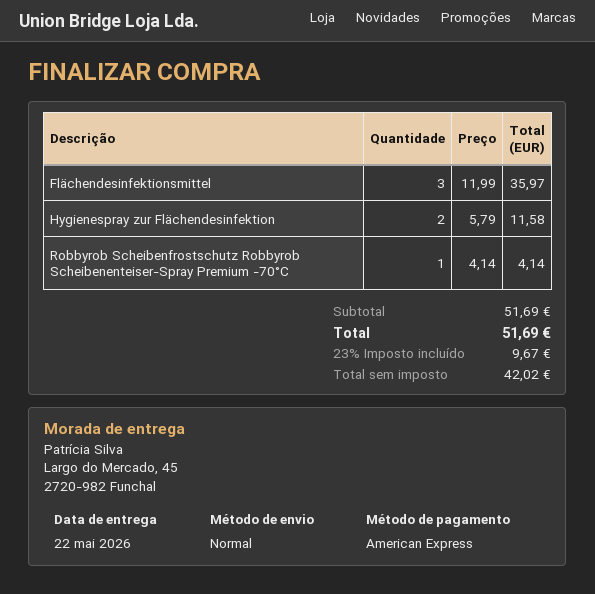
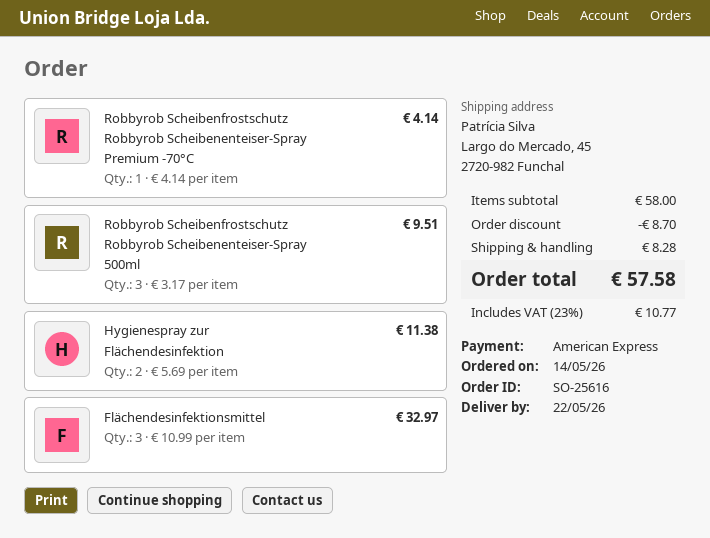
Flächendesinfektionsmittel: 3 x 11.99 = 35.97 -> 3 x 10.99 = 32.97
Hygienespray zur Flächendesinfektion: 2 x 5.79 = 11.58 -> 2 x 5.69 = 11.38
Robbyrob Scheibenfrostschutz Robbyrob Scheibenenteiser-Spray 500ml: none -> 3 x 3.17 = 9.51
subtotal: 51.69 -> 58.00
discount: none -> 8.70
shipping: none -> 8.28
tax: 23% = 9.67 -> 23% = 10.77
total: 51.69 -> 57.58

